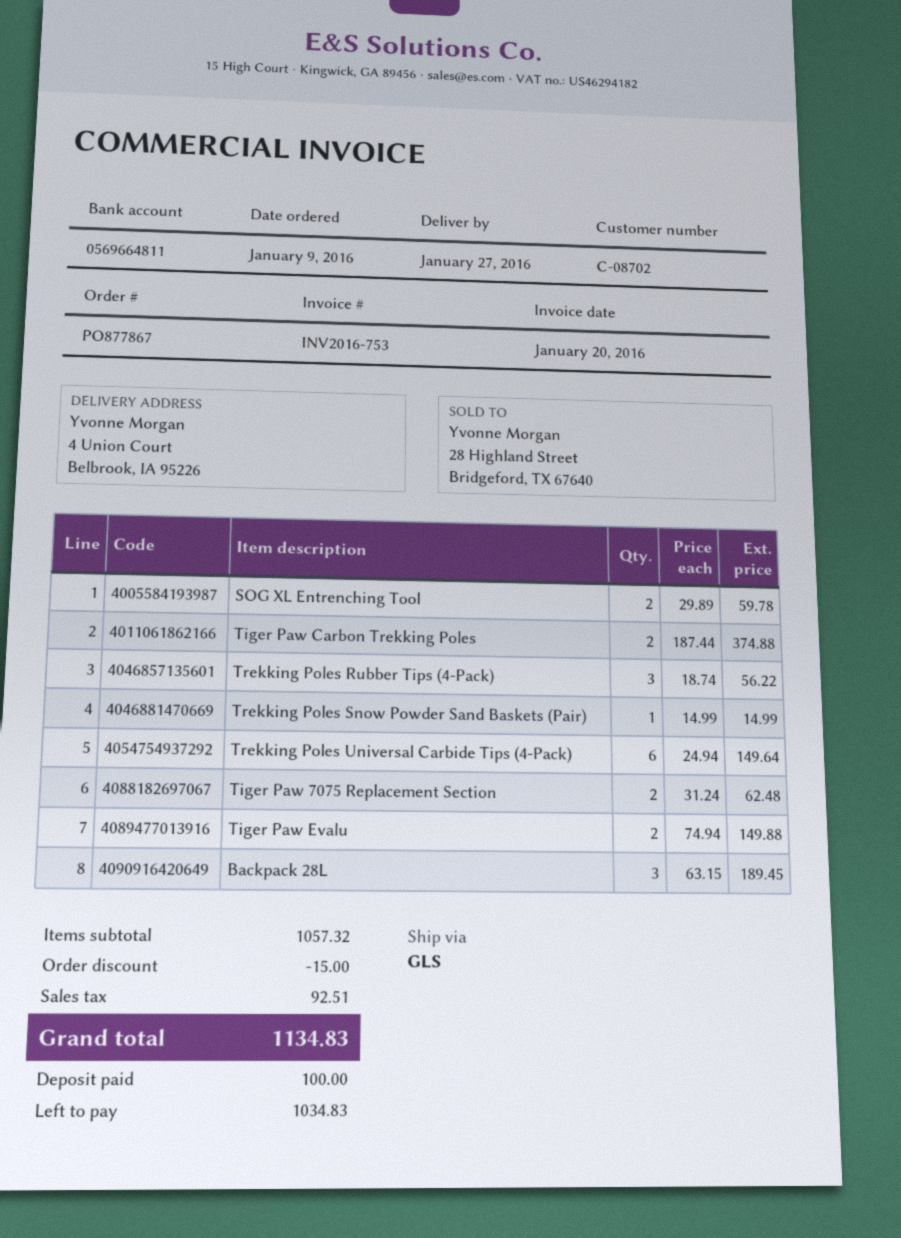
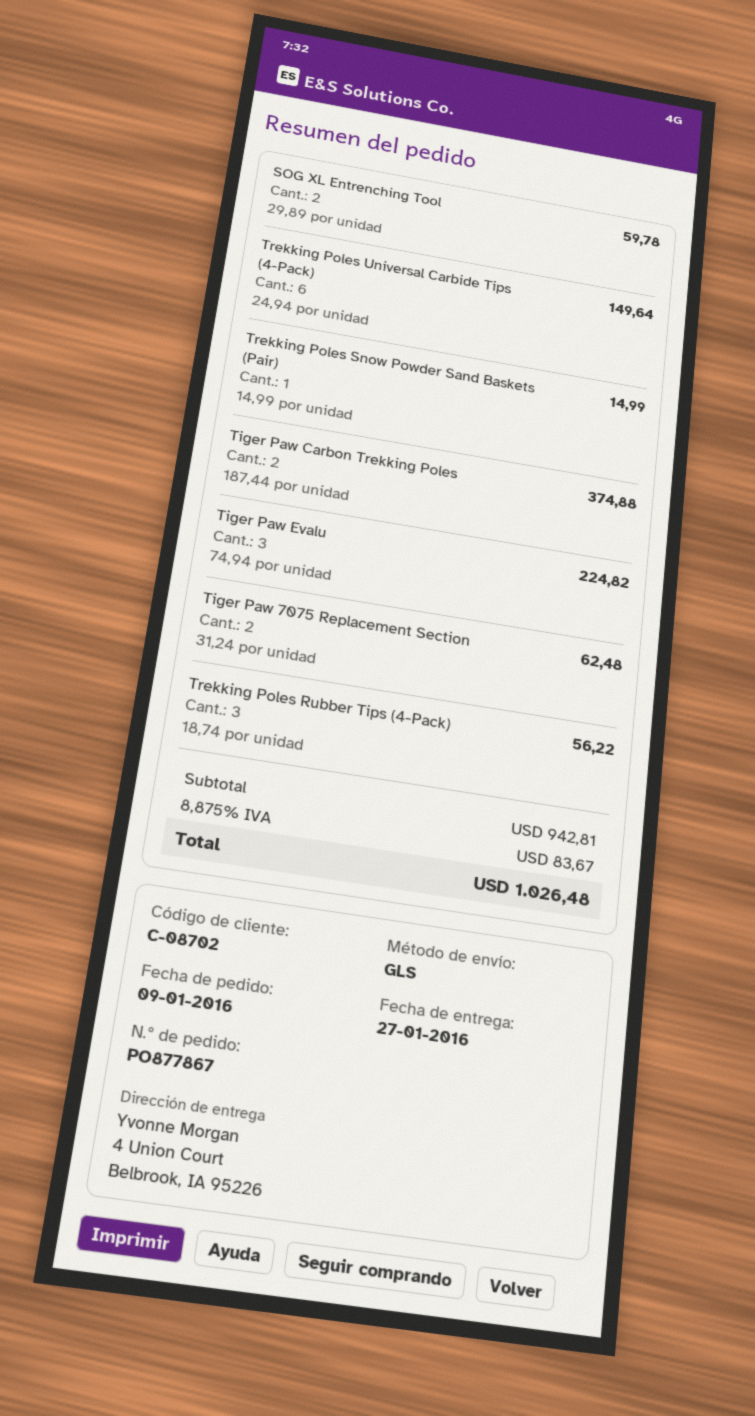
Tiger Paw Evalu: 2 x 74.94 = 149.88 -> 3 x 74.94 = 224.82
Backpack 28L: 3 x 63.15 = 189.45 -> none
subtotal: 1057.32 -> 942.81
discount: 15.00 -> none
tax: 92.51 -> 83.67
total: 1134.83 -> 1026.48

